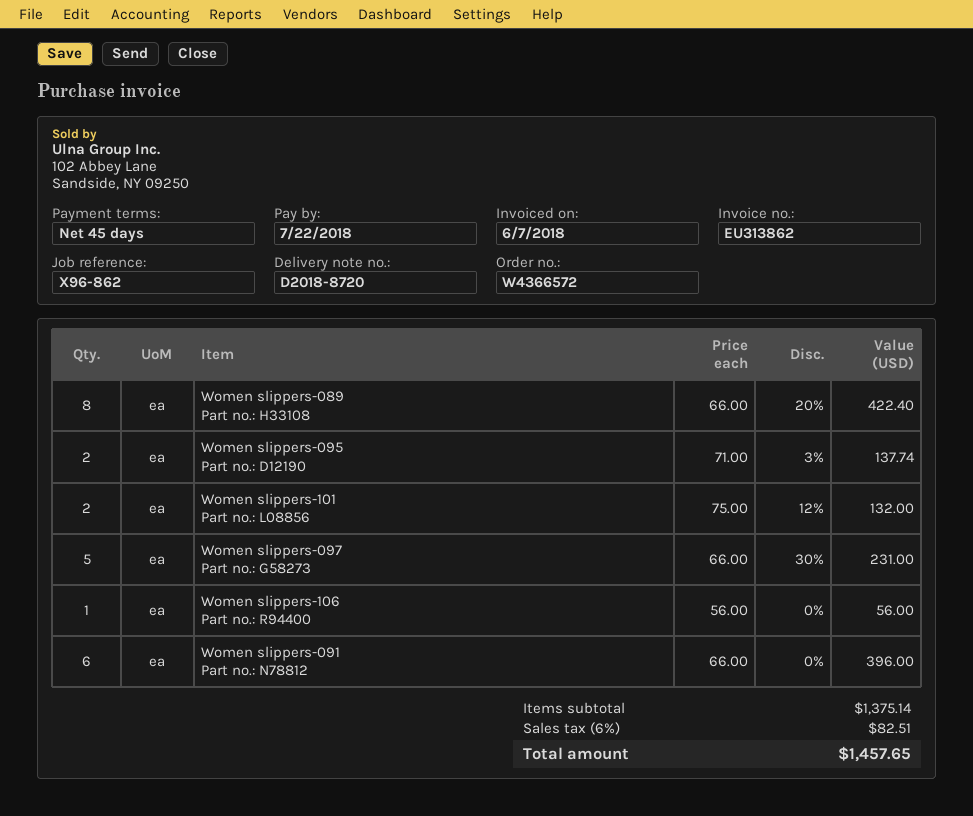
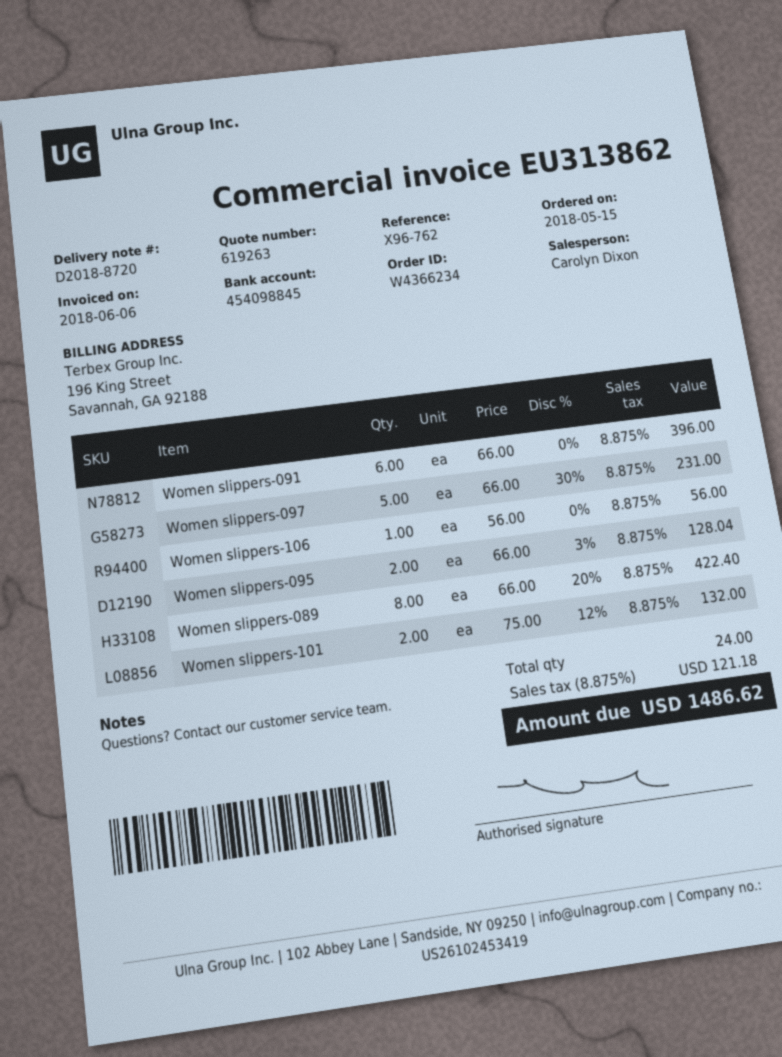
order number: W4366572 -> W4366234
invoice date: 2018-06-07 -> 2018-06-06
reference: X96-862 -> X96-762
Women slippers-095: 2 x 71.00 - 3% = 137.74 -> 2 x 66.00 - 3% = 128.04
tax: 6% = 82.51 -> 8.875% = 121.18
total: 1457.65 -> 1486.62

